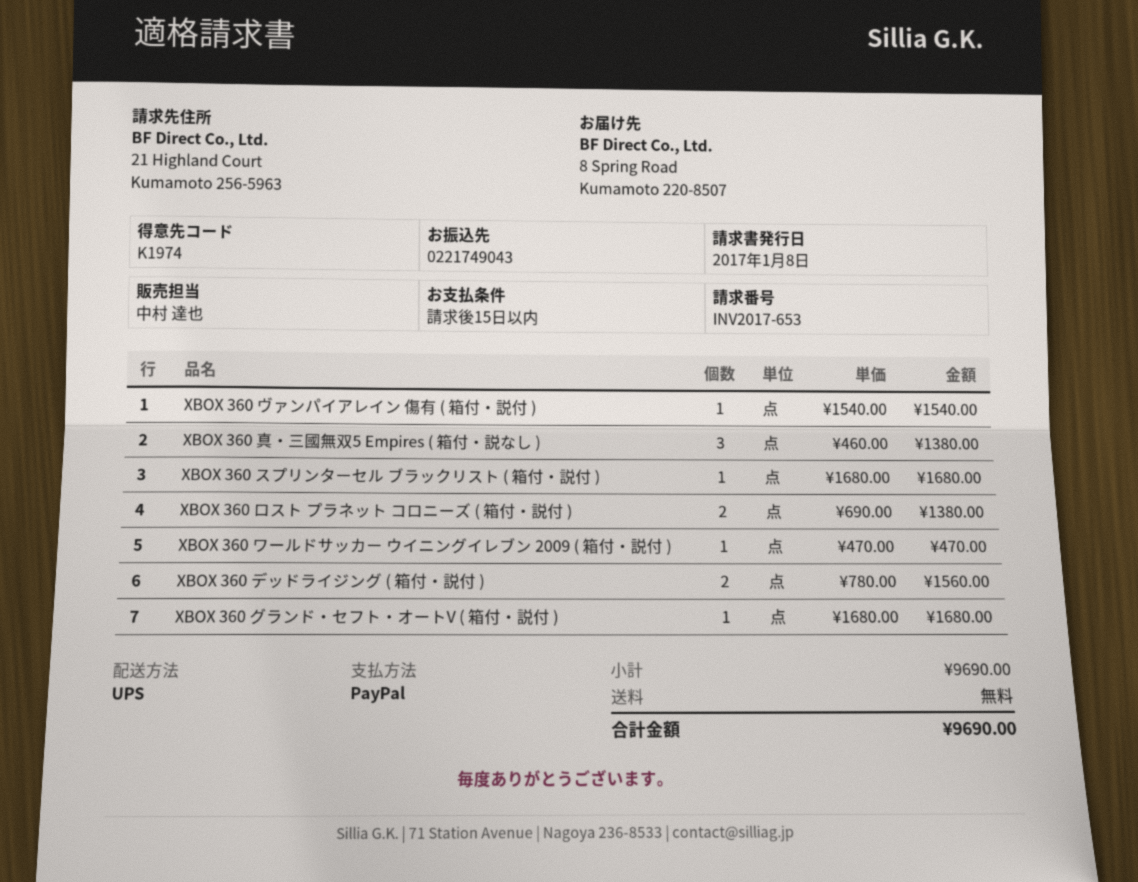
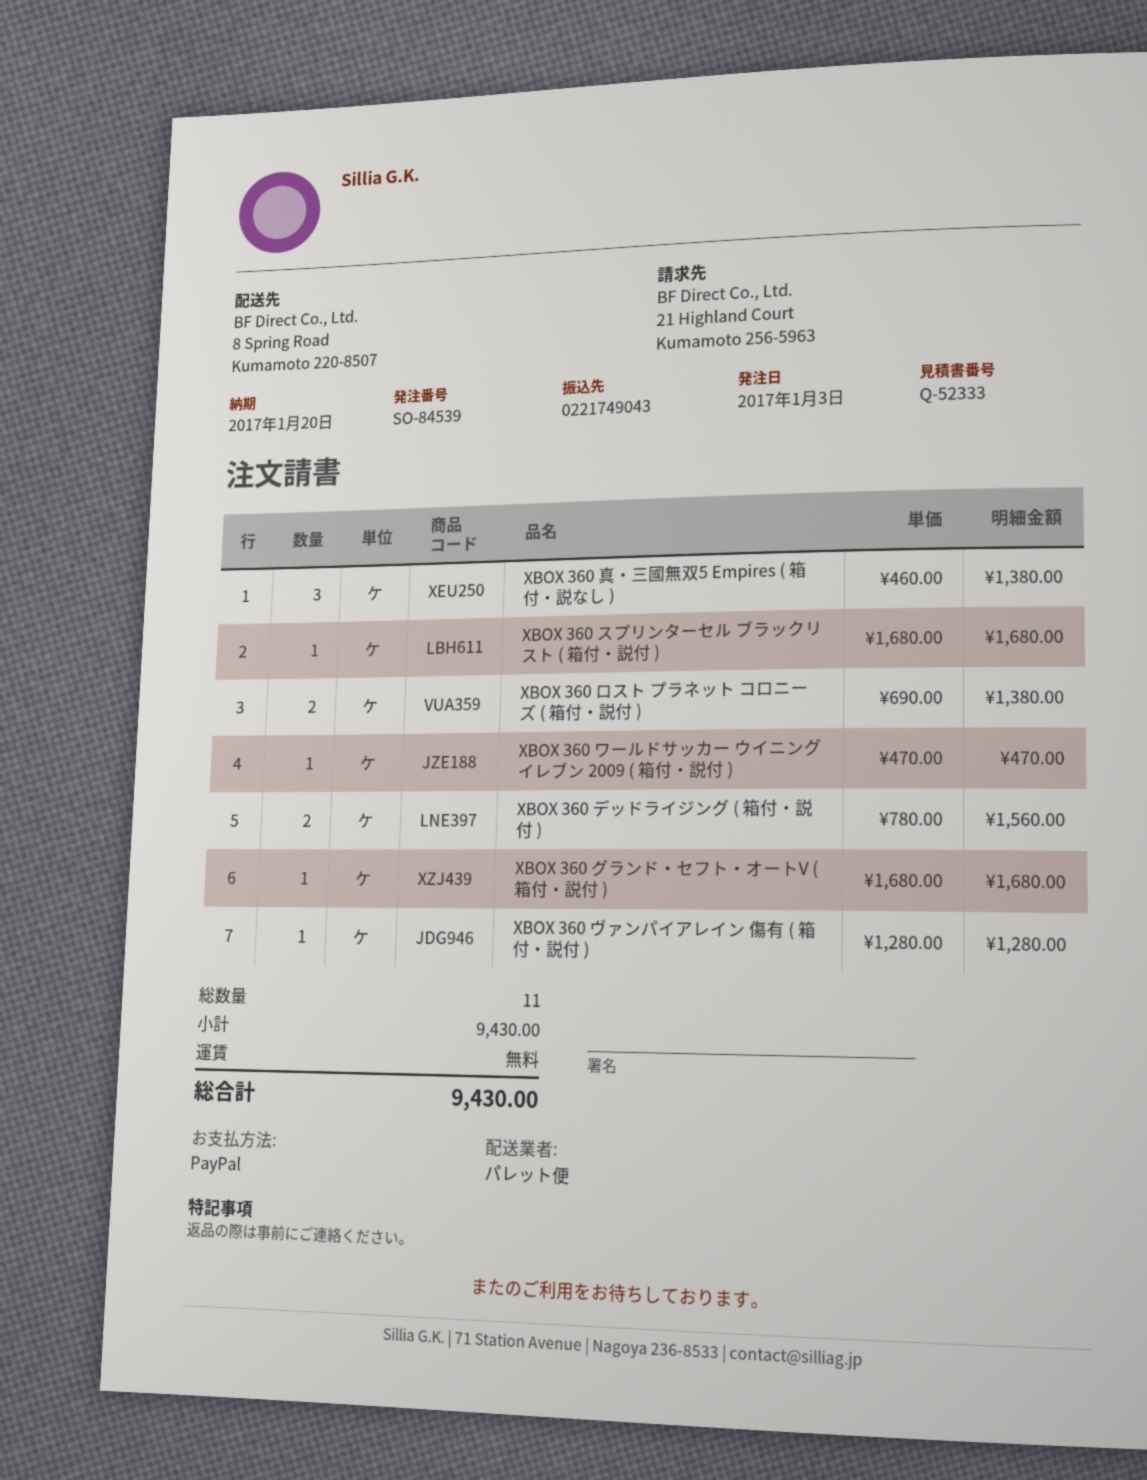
shipping method: UPS -> pallet freight
XBOX 360 ヴァンパイアレイン 傷有 ( 箱付・説付 ): 1 x 1540.00 = 1540.00 -> 1 x 1280.00 = 1280.00
subtotal: 9690.00 -> 9430.00
total: 9690.00 -> 9430.00

